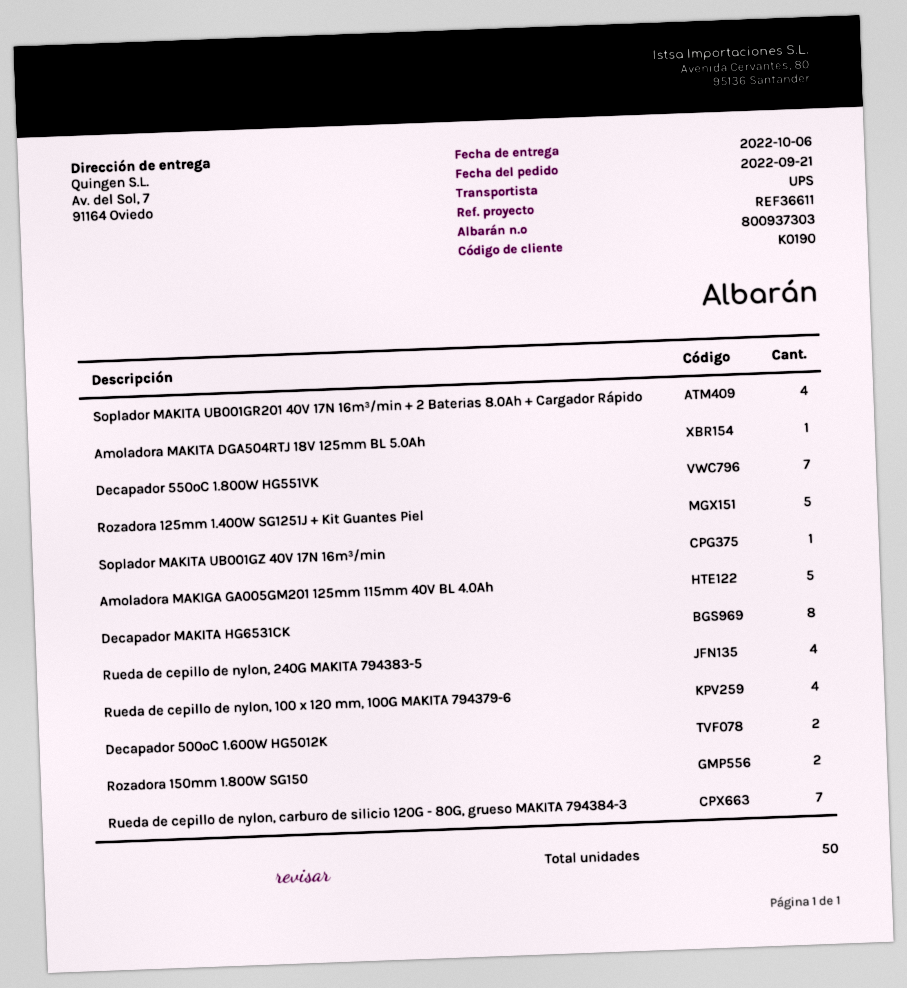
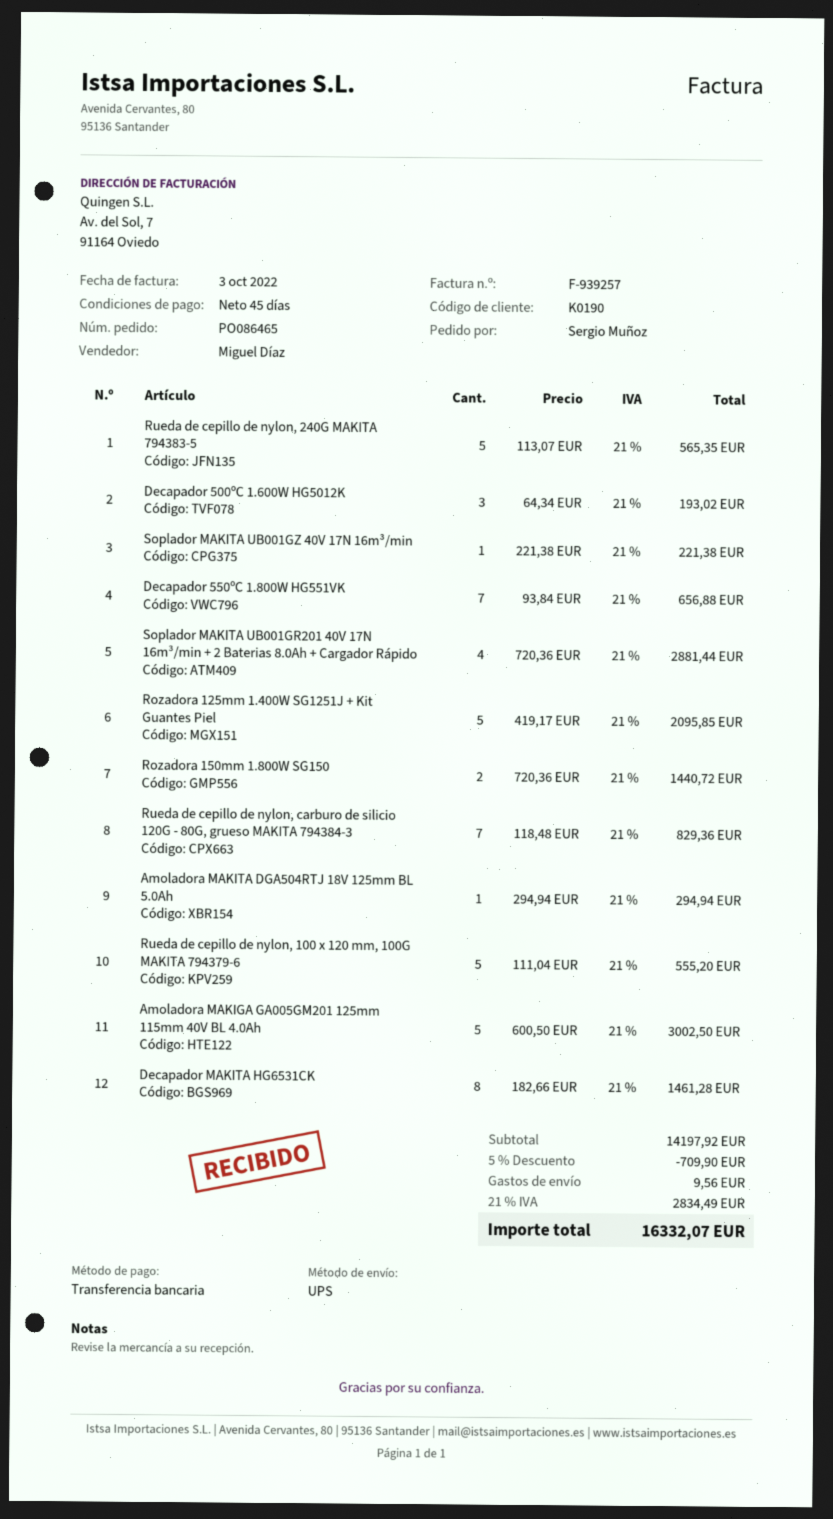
Rueda de cepillo de nylon, 240G MAKITA 794383-5: 4 -> 5
Rueda de cepillo de nylon, 100 x 120 mm, 100G MAKITA 794379-6: 4 -> 5
Decapador 500ºC 1.600W HG5012K: 2 -> 3

